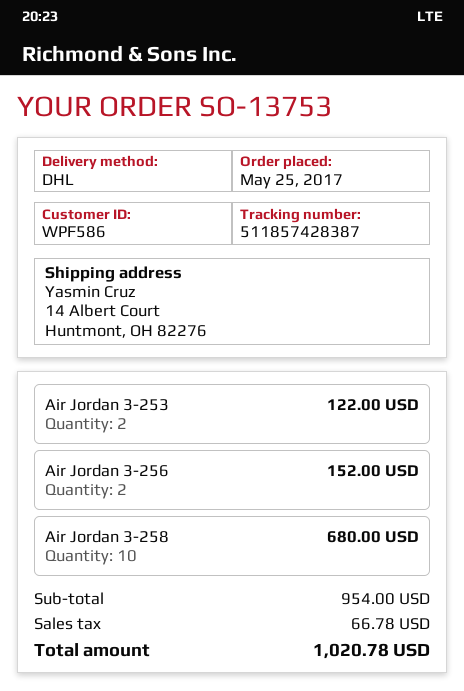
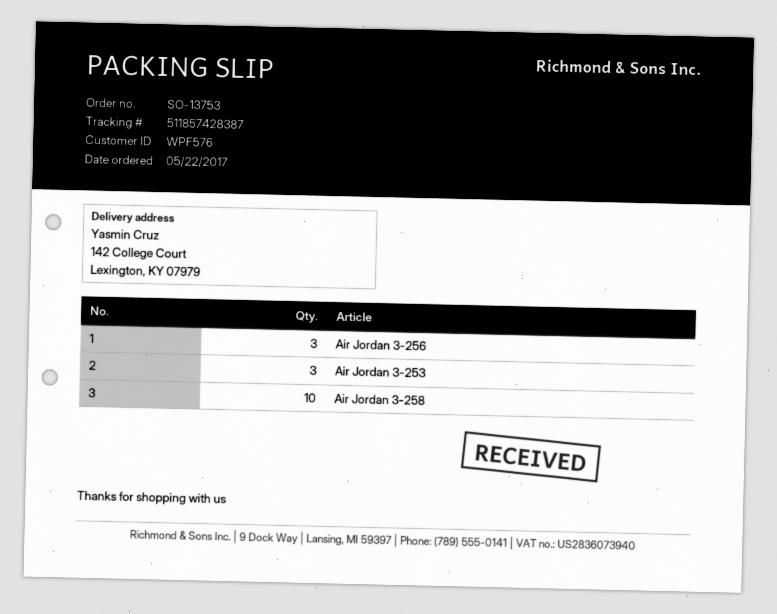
order date: 2017-05-25 -> 2017-05-22
customer number: WPF586 -> WPF576
ship to: 14 Albert Court, Huntmont, OH 82276 -> 142 College Court, Lexington, KY 07979
Air Jordan 3-253: 2 -> 3
Air Jordan 3-256: 2 -> 3

